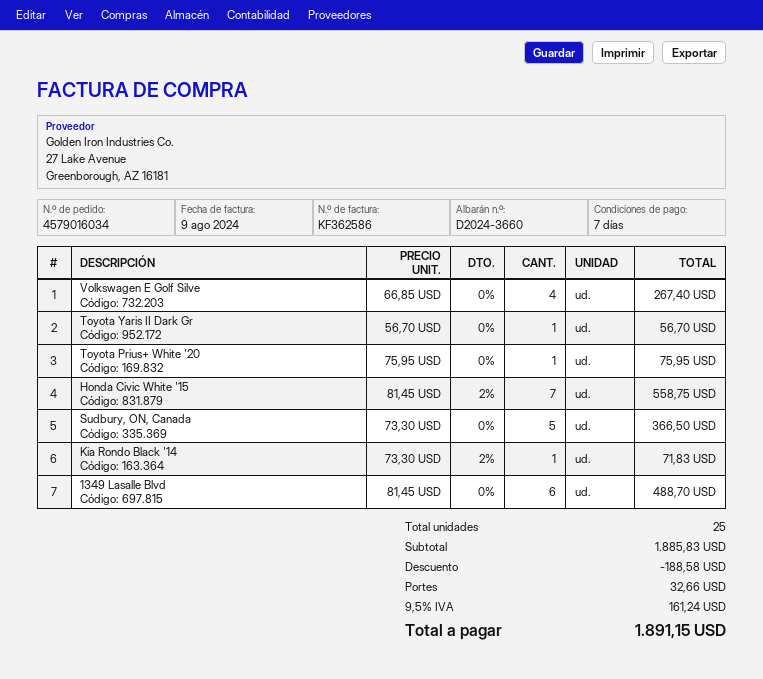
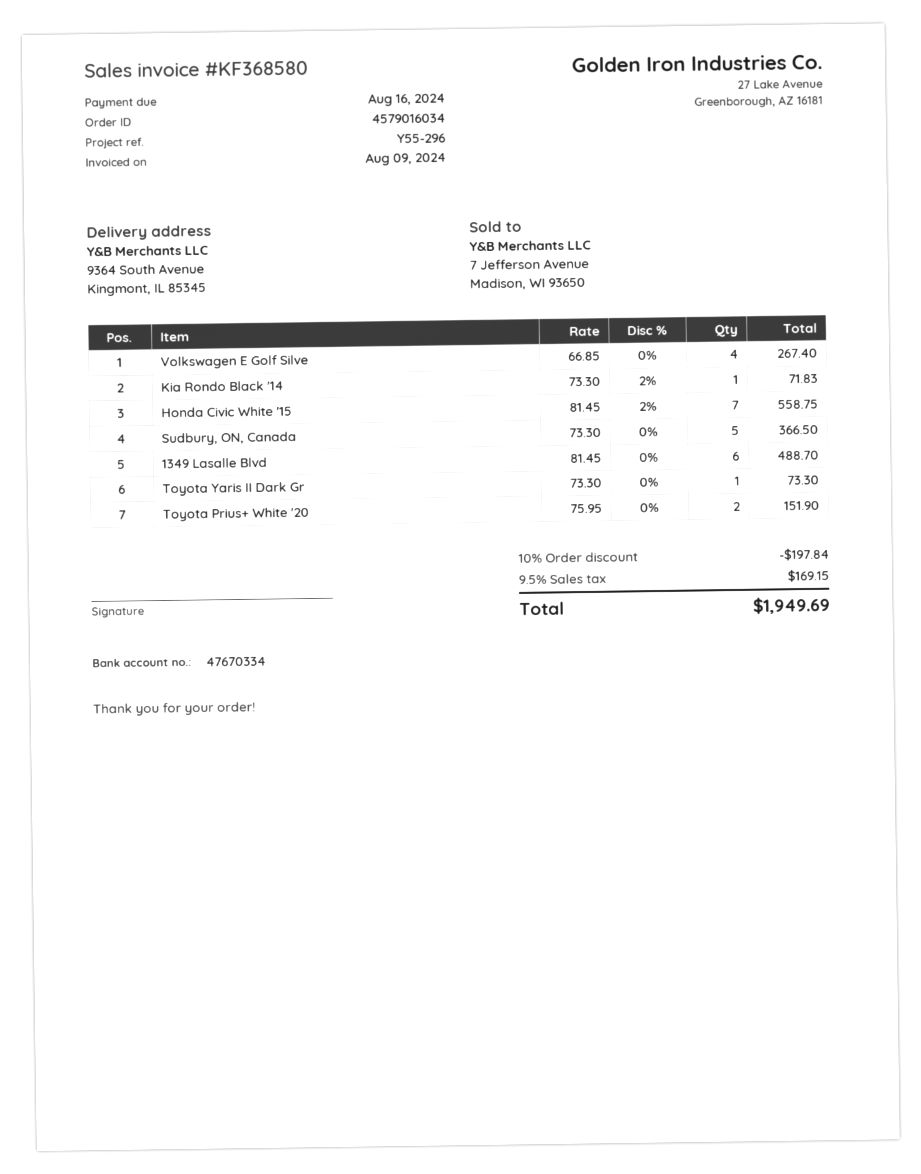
invoice number: KF362586 -> KF368580
Toyota Yaris II Dark Gr: 1 x 56.70 = 56.70 -> 1 x 73.30 = 73.30
Toyota Prius+ White '20: 1 x 75.95 = 75.95 -> 2 x 75.95 = 151.90
discount: 188.58 -> 197.84
shipping: 32.66 -> none
tax: 9.5% = 161.24 -> 9.5% = 169.15
total: 1891.15 -> 1949.69

